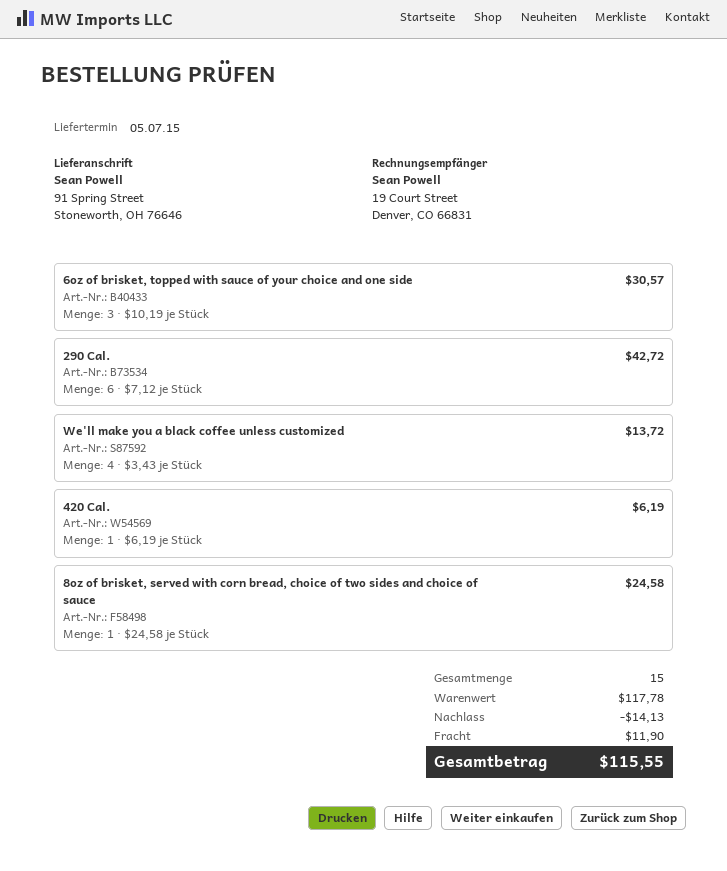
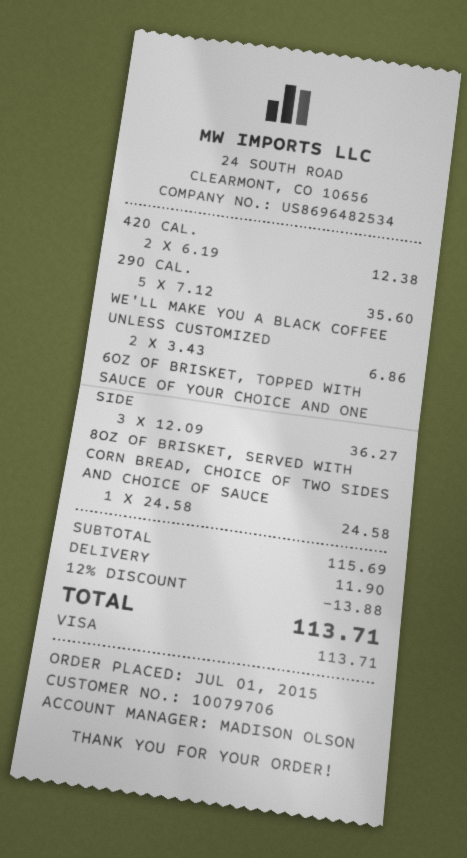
6oz of brisket, topped with sauce of your choice and one side: 3 x 10.19 = 30.57 -> 3 x 12.09 = 36.27
290 Cal.: 6 x 7.12 = 42.72 -> 5 x 7.12 = 35.60
We'll make you a black coffee unless customized: 4 x 3.43 = 13.72 -> 2 x 3.43 = 6.86
420 Cal.: 1 x 6.19 = 6.19 -> 2 x 6.19 = 12.38
subtotal: 117.78 -> 115.69
discount: 14.13 -> 13.88
total: 115.55 -> 113.71

